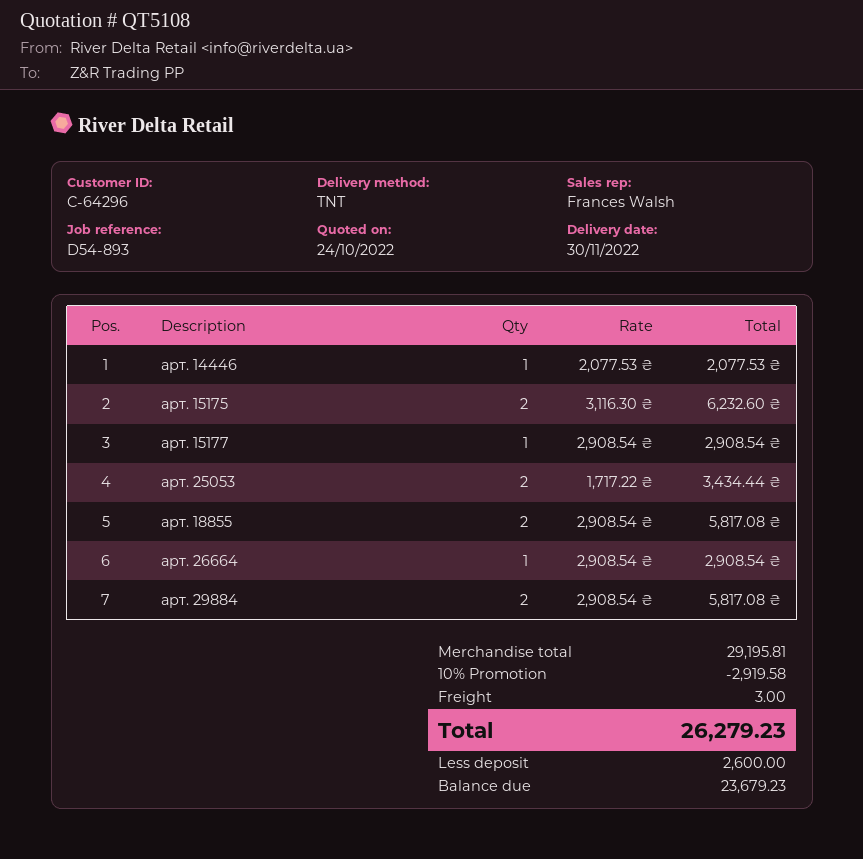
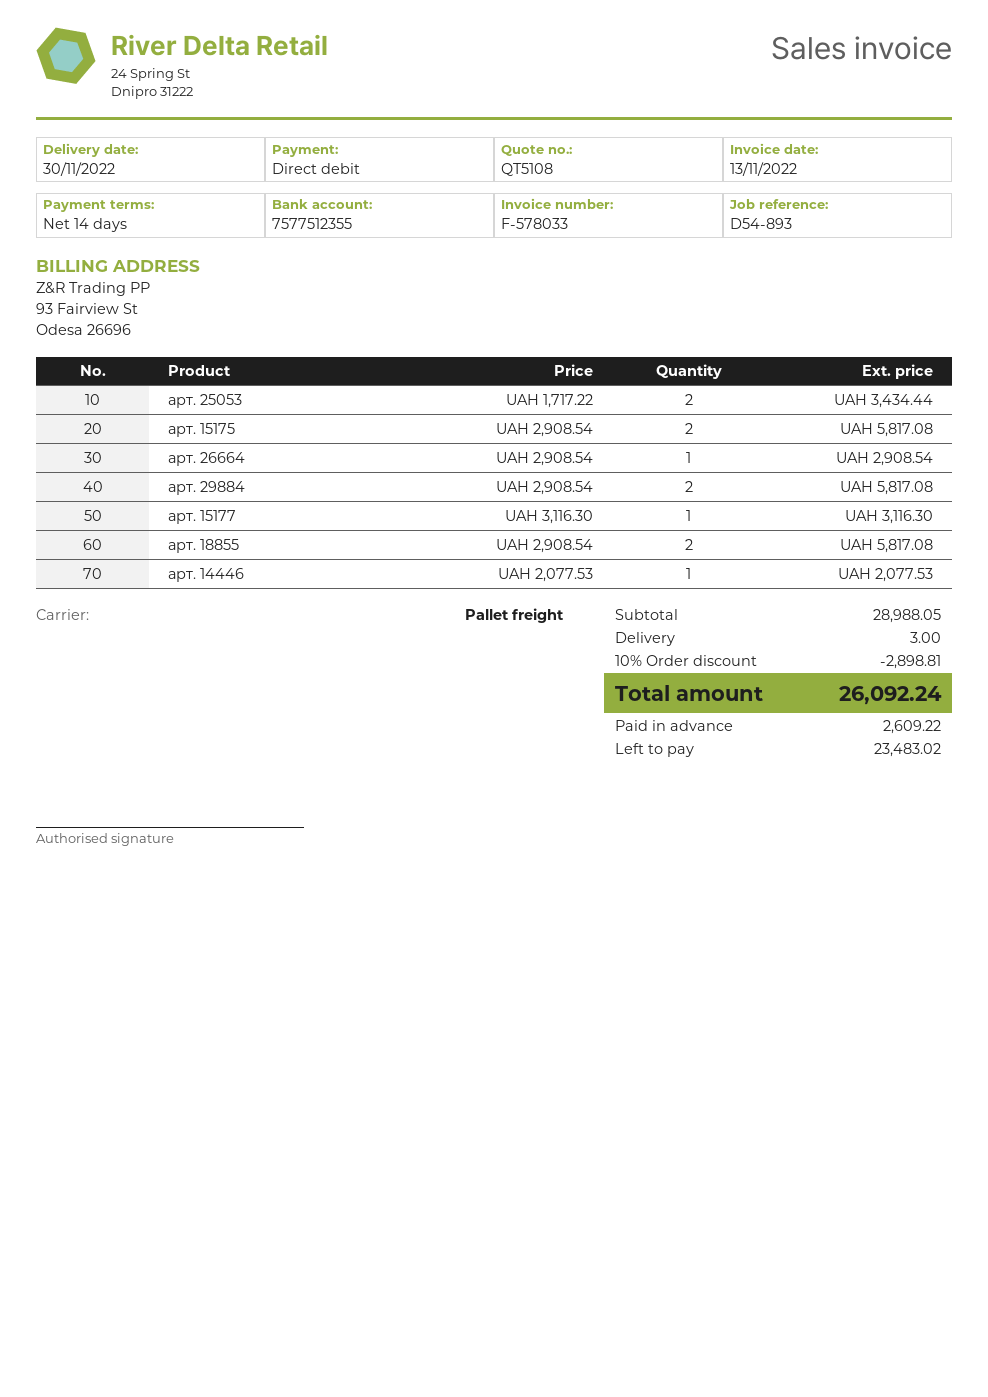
shipping method: TNT -> pallet freight
арт. 15175: 2 x 3116.30 = 6232.60 -> 2 x 2908.54 = 5817.08
арт. 15177: 1 x 2908.54 = 2908.54 -> 1 x 3116.30 = 3116.30
subtotal: 29195.81 -> 28988.05
discount: 10% = 2919.58 -> 10% = 2898.81
total: 26279.23 -> 26092.24
deposit: 2600.00 -> 2609.22
balance: 23679.23 -> 23483.02

